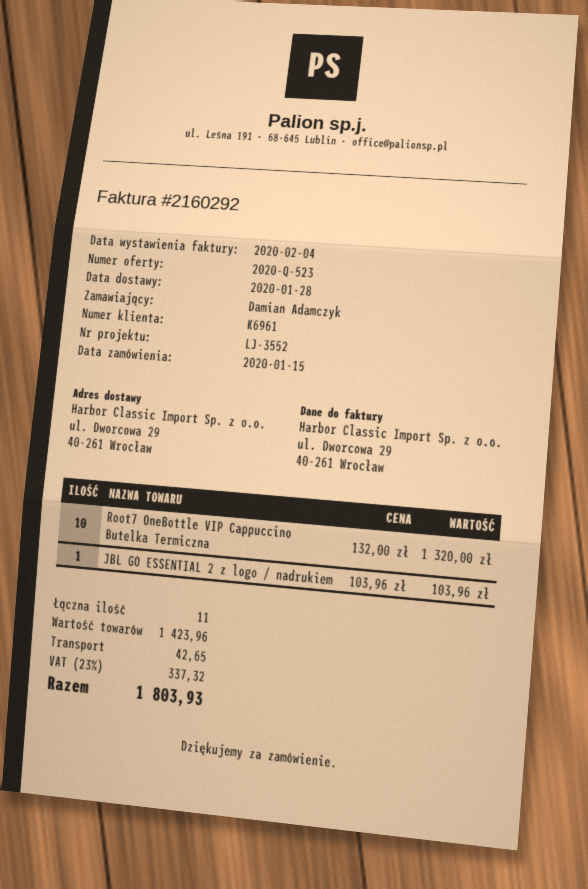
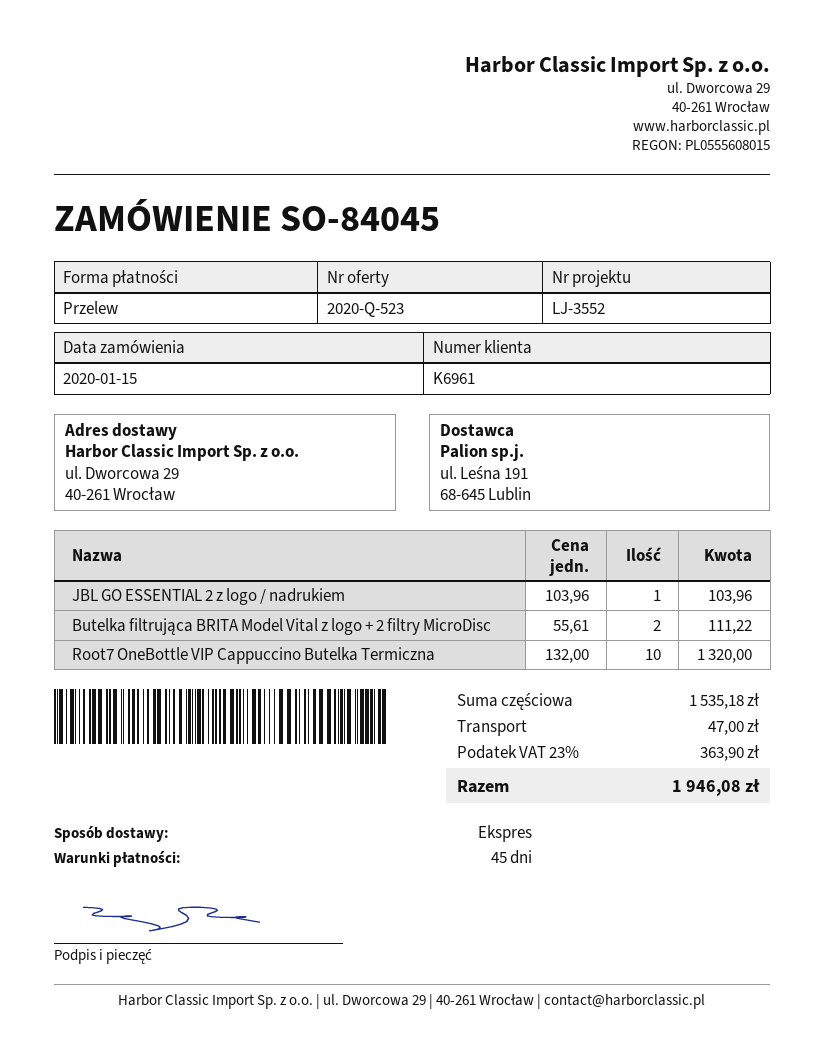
Butelka filtrująca BRITA Model Vital z logo + 2 filtry MicroDisc: none -> 2 x 55.61 = 111.22
subtotal: 1423.96 -> 1535.18
shipping: 42.65 -> 47.00
tax: 23% = 337.32 -> 23% = 363.90
total: 1803.93 -> 1946.08

